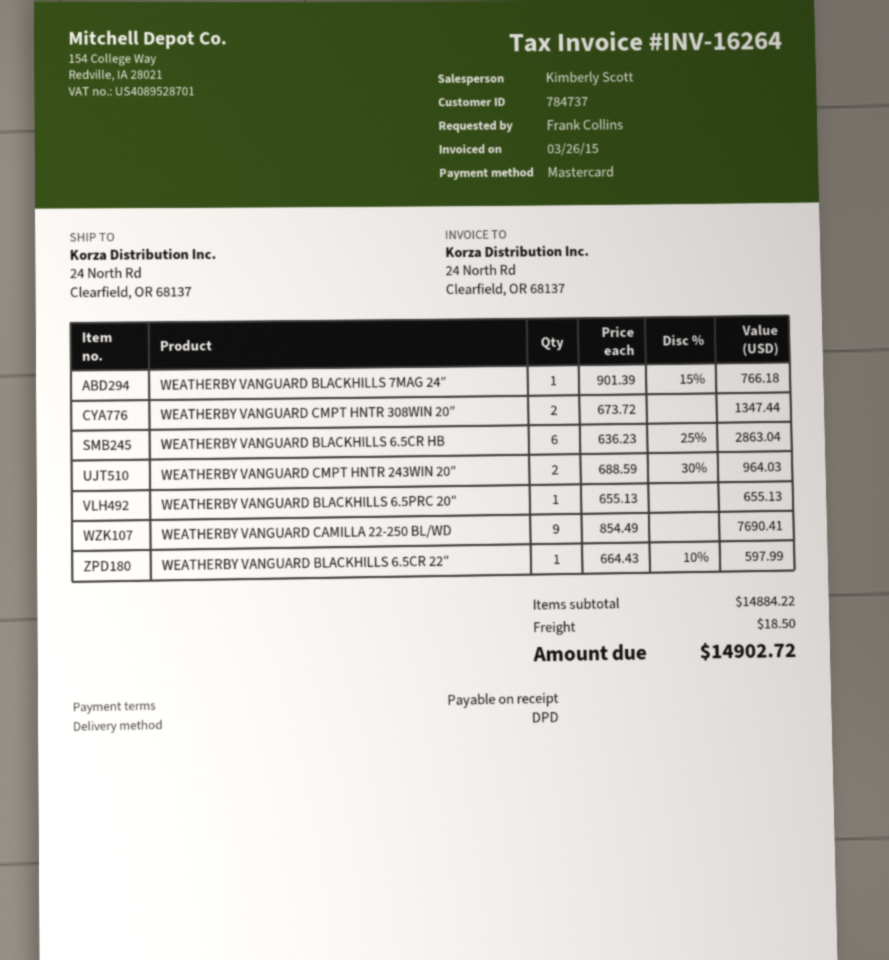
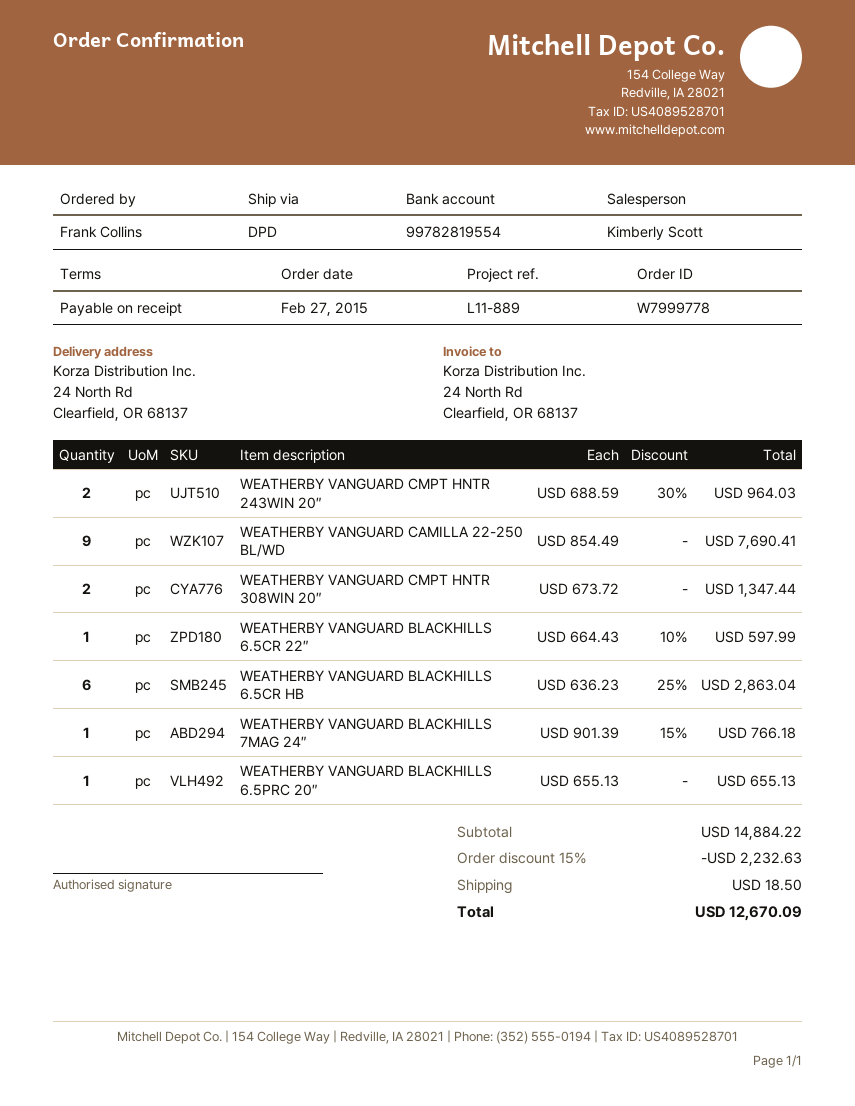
discount: none -> 15% = 2232.63
total: 14902.72 -> 12670.09

